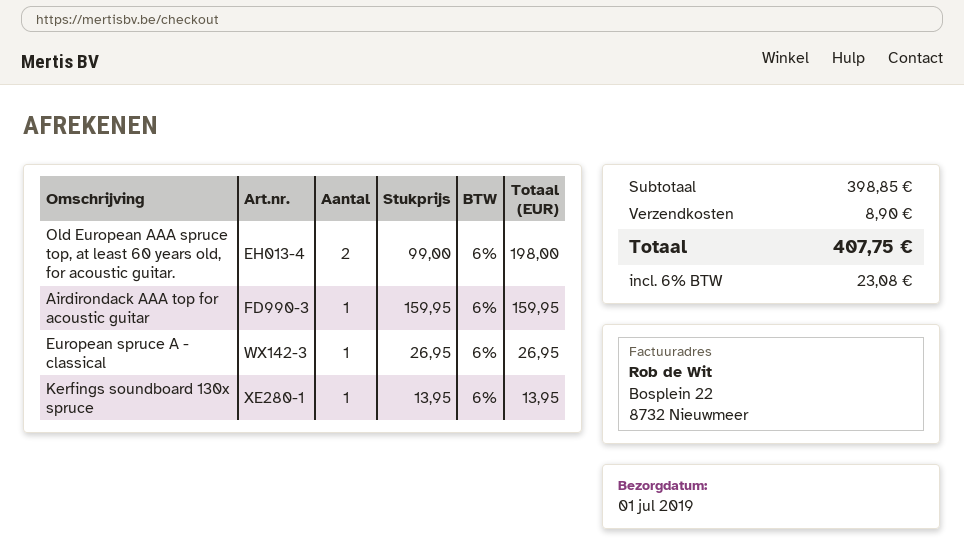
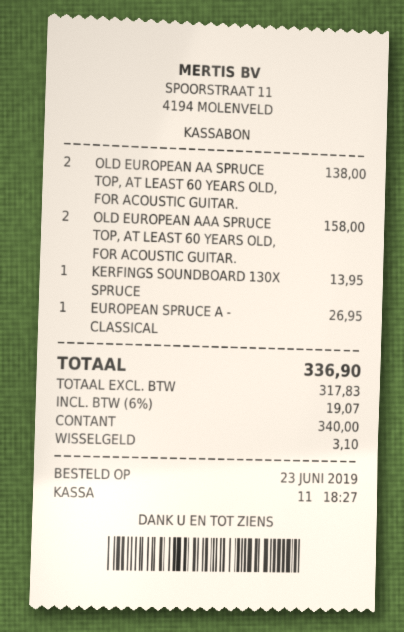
Old European AAA spruce top, at least 60 years old, for acoustic guitar.: 2 for 198.00 -> 2 for 158.00
Airdirondack AAA top for acoustic guitar: 1 for 159.95 -> none
OLD EUROPEAN AA SPRUCE TOP, AT LEAST 60 YEARS OLD, FOR ACOUSTIC GUITAR.: none -> 2 for 138.00
shipping: 8.90 -> none
tax: 6% = 23.08 -> 6% = 19.07
total: 407.75 -> 336.90

